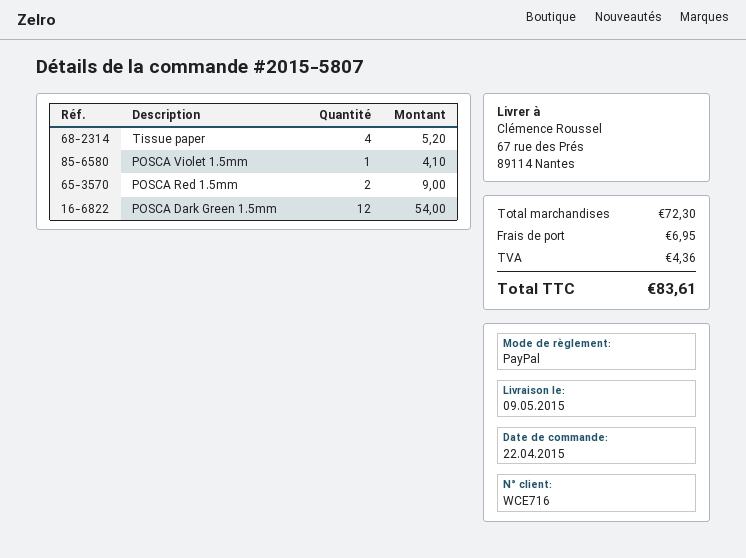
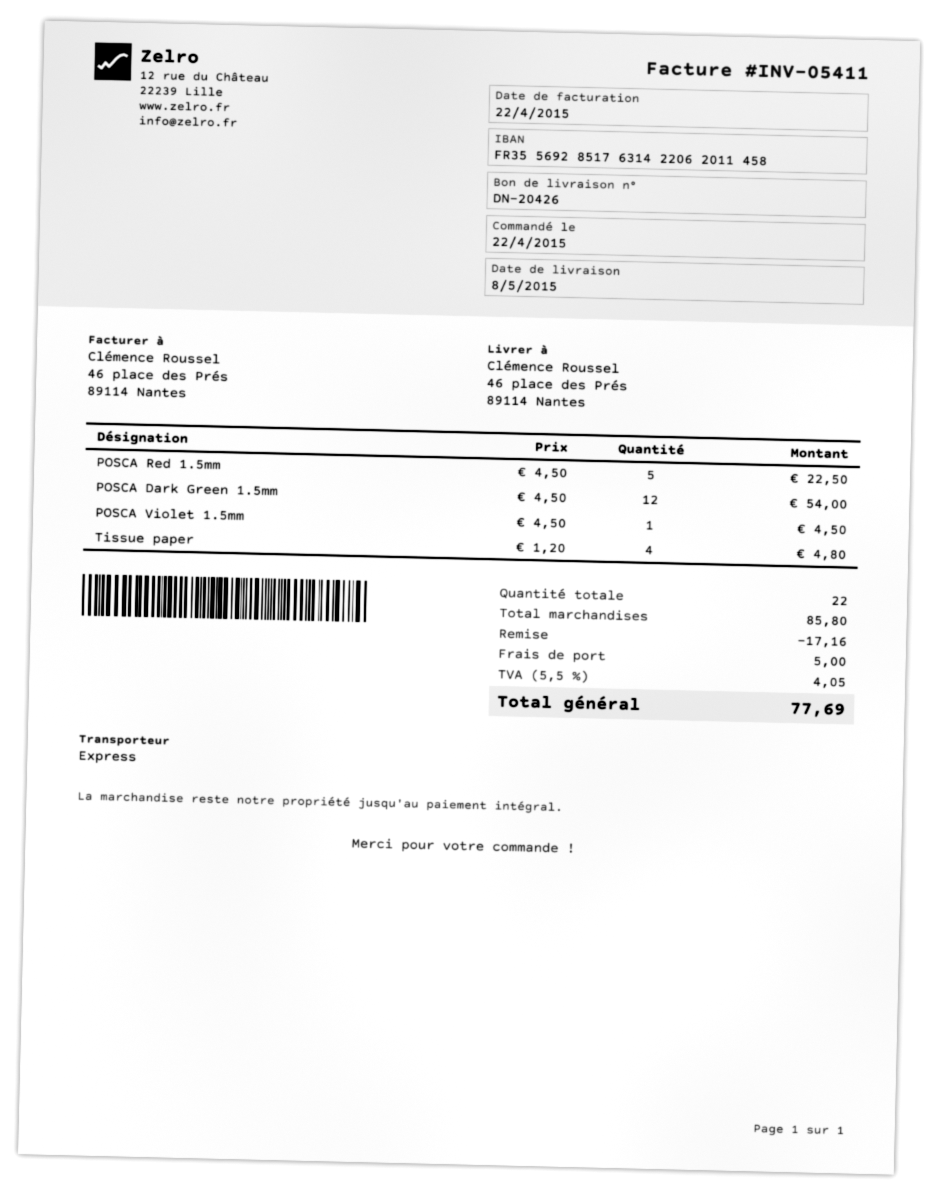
delivery date: 2015-05-09 -> 2015-05-08
ship to: 67 rue des Prés, 89114 Nantes -> 46 place des Prés, 89114 Nantes
Tissue paper: 4 for 5.20 -> 4 for 4.80
POSCA Violet 1.5mm: 1 for 4.10 -> 1 for 4.50
POSCA Red 1.5mm: 2 for 9.00 -> 5 for 22.50
subtotal: 72.30 -> 85.80
discount: none -> 17.16
shipping: 6.95 -> 5.00
tax: 4.36 -> 4.05
total: 83.61 -> 77.69

